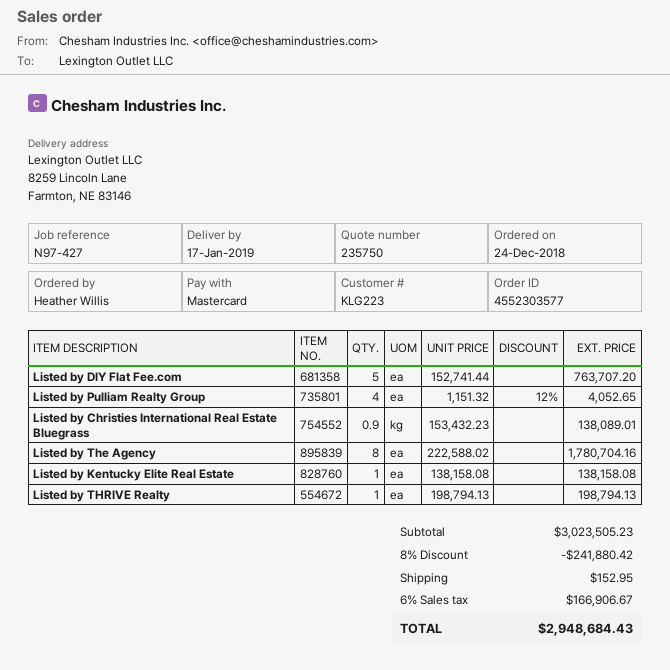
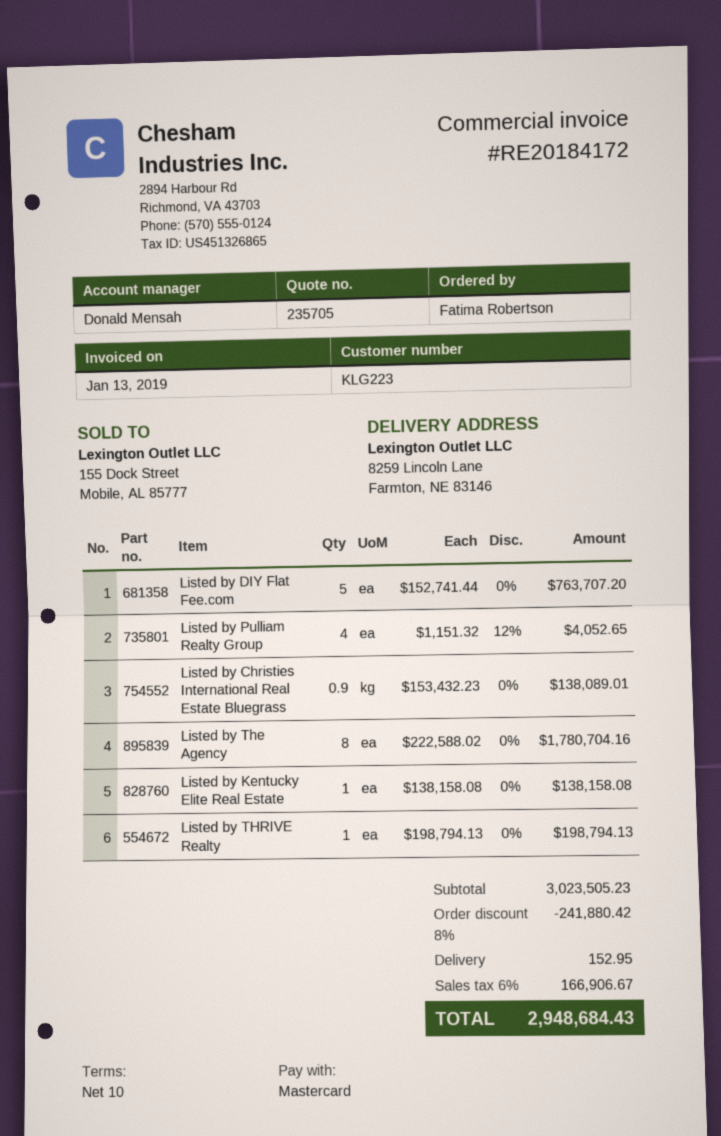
quote number: 235750 -> 235705
ordered by: Heather Willis -> Fatima Robertson

